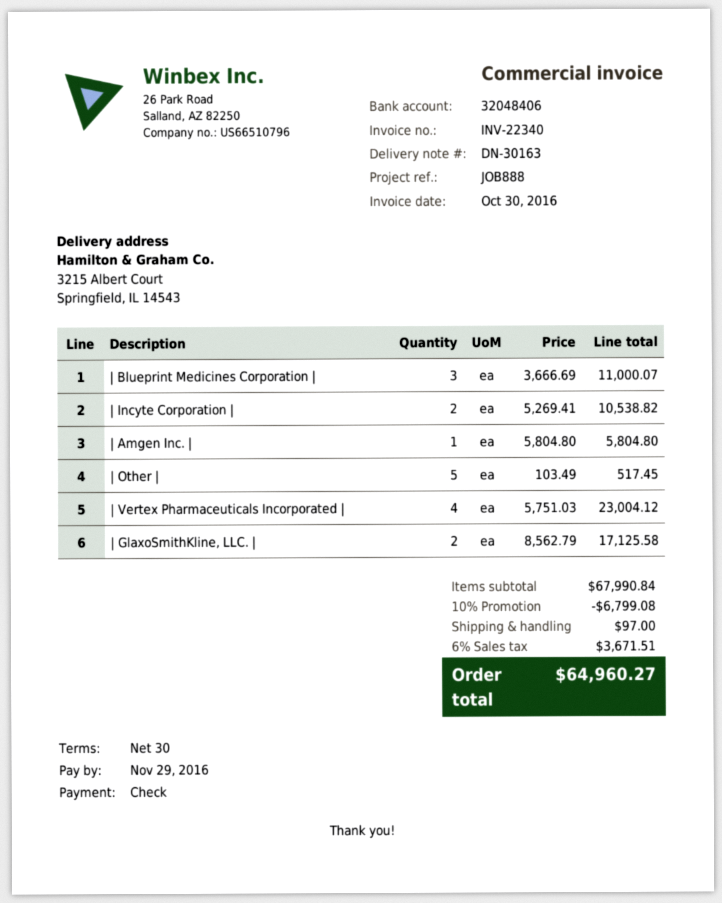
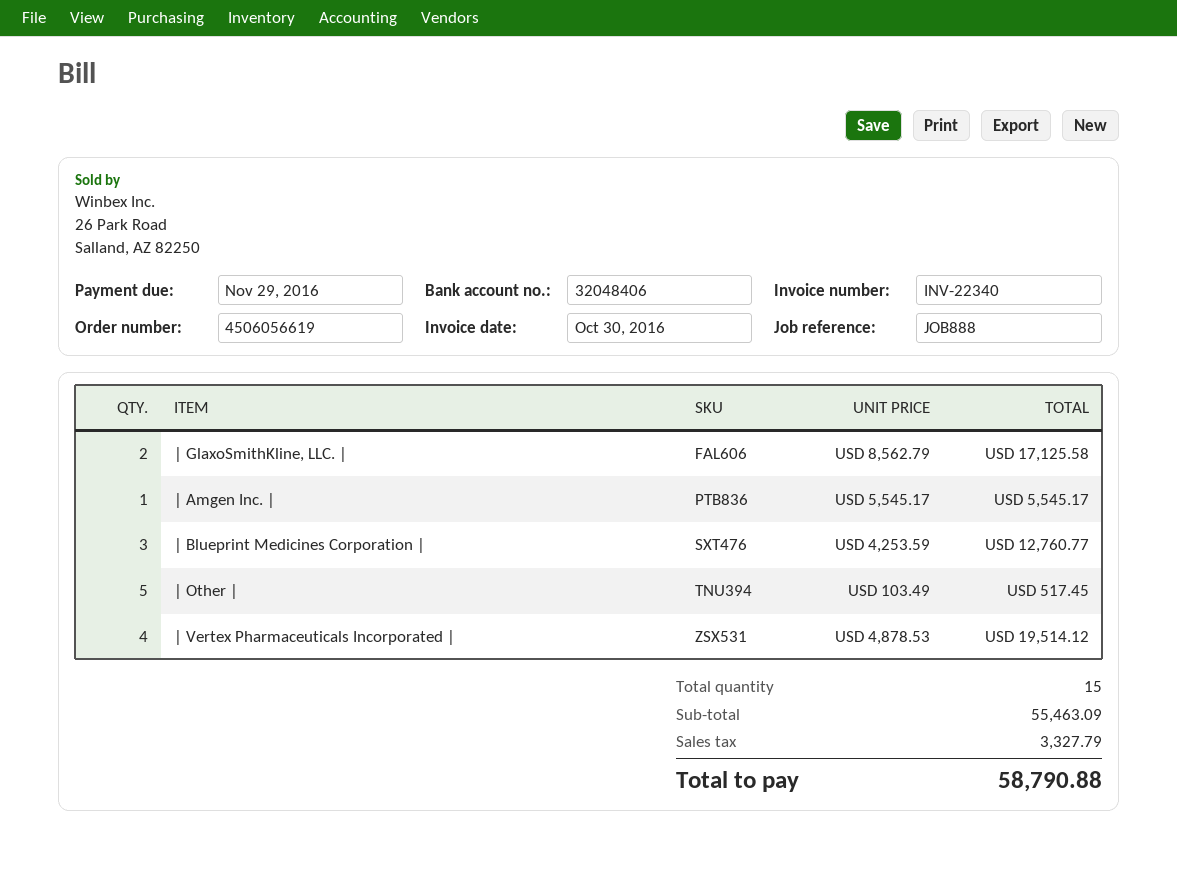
| Blueprint Medicines Corporation |: 3 x 3666.69 = 11000.07 -> 3 x 4253.59 = 12760.77
| Incyte Corporation |: 2 x 5269.41 = 10538.82 -> none
| Amgen Inc. |: 1 x 5804.80 = 5804.80 -> 1 x 5545.17 = 5545.17
| Vertex Pharmaceuticals Incorporated |: 4 x 5751.03 = 23004.12 -> 4 x 4878.53 = 19514.12
subtotal: 67990.84 -> 55463.09
discount: 10% = 6799.08 -> none
shipping: 97.00 -> none
tax: 3671.51 -> 3327.79
total: 64960.27 -> 58790.88

